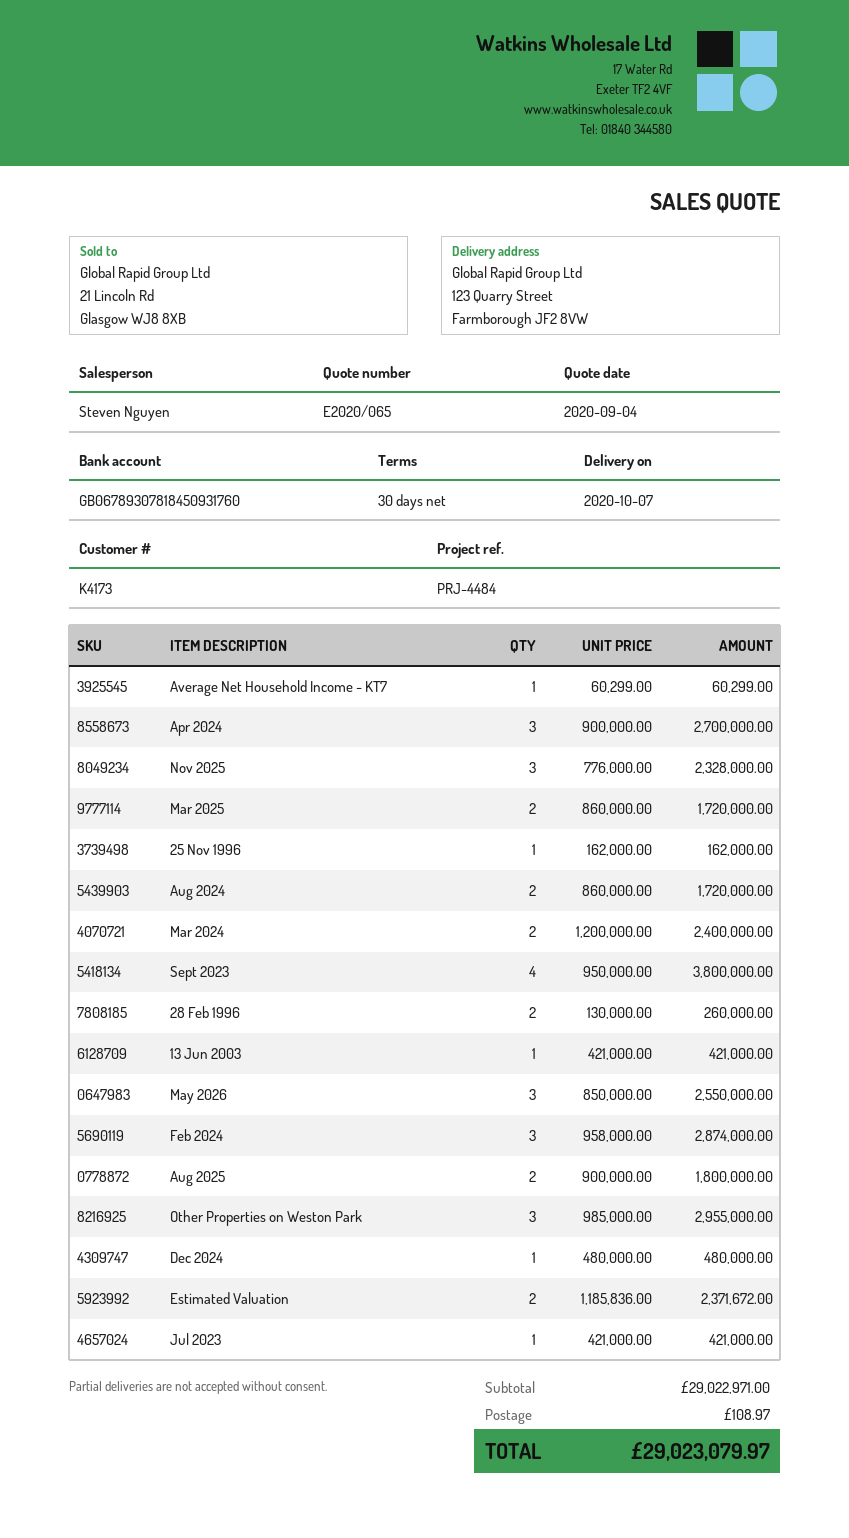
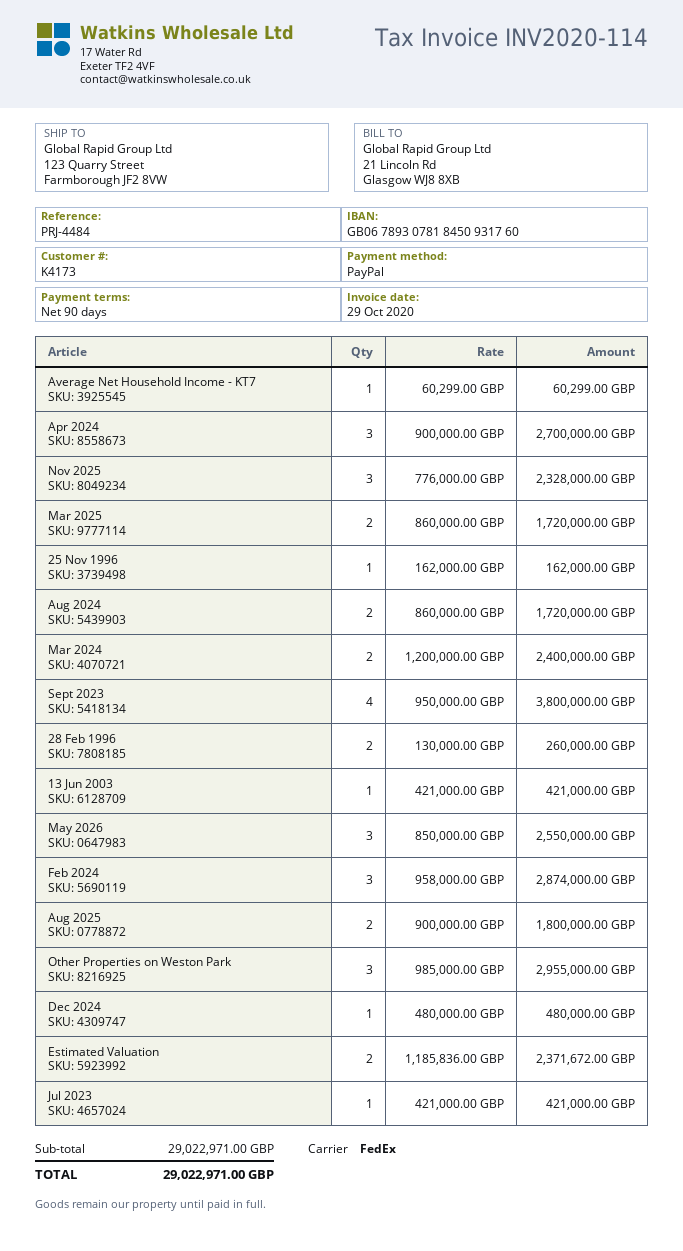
payment terms: 30 days -> 90 days
shipping: 108.97 -> none
total: 29023079.97 -> 29022971.00

